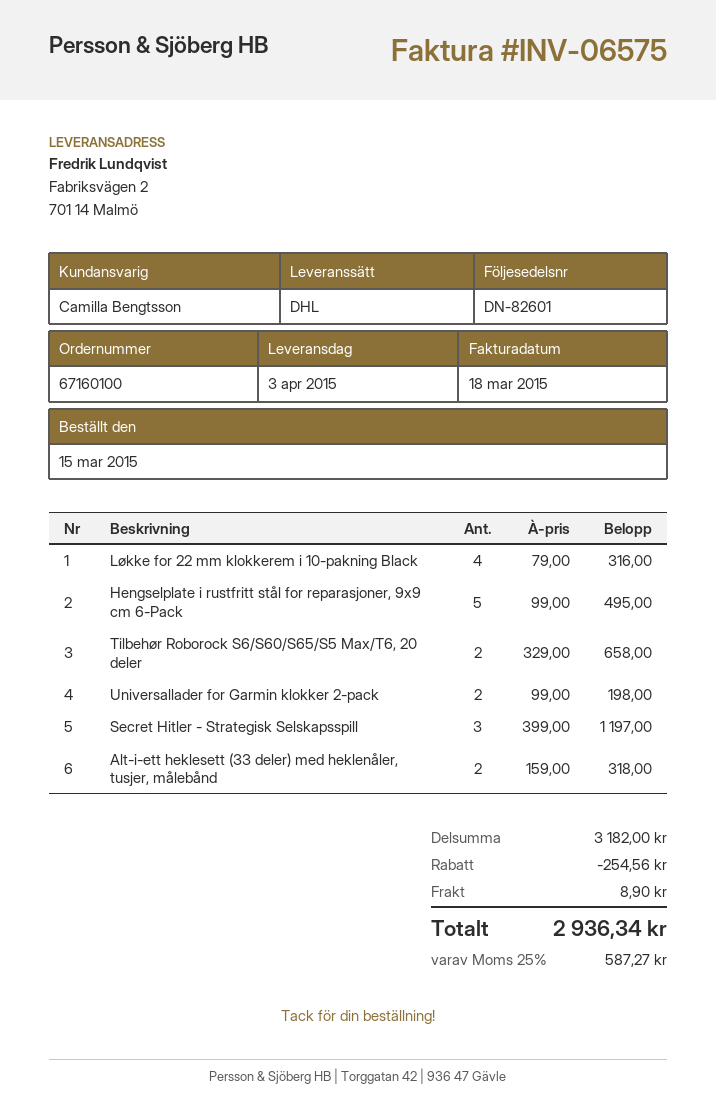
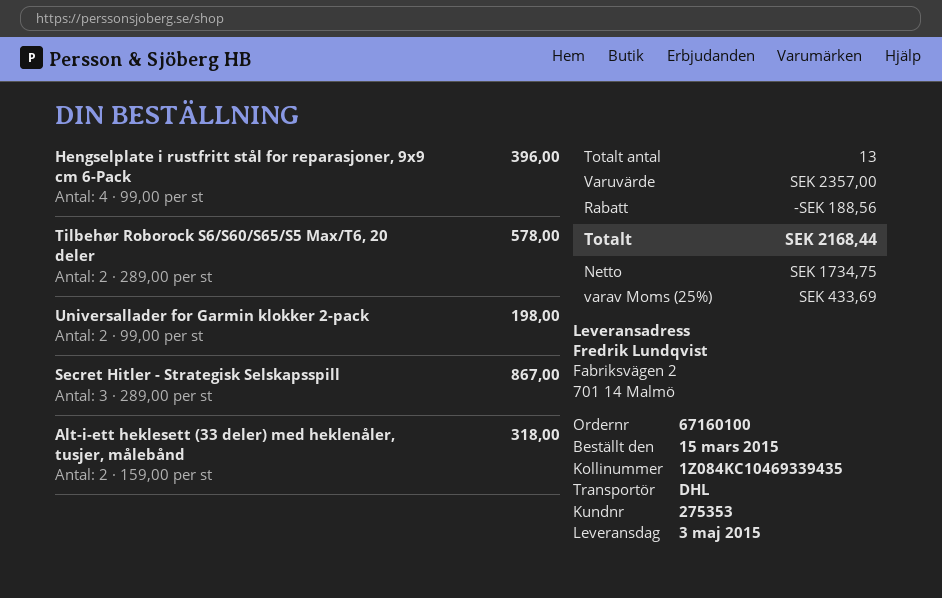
delivery date: 2015-04-03 -> 2015-05-03
Løkke for 22 mm klokkerem i 10-pakning Black: 4 x 79.00 = 316.00 -> none
Hengselplate i rustfritt stål for reparasjoner, 9x9 cm 6-Pack: 5 x 99.00 = 495.00 -> 4 x 99.00 = 396.00
Tilbehør Roborock S6/S60/S65/S5 Max/T6, 20 deler: 2 x 329.00 = 658.00 -> 2 x 289.00 = 578.00
Secret Hitler - Strategisk Selskapsspill: 3 x 399.00 = 1197.00 -> 3 x 289.00 = 867.00
subtotal: 3182.00 -> 2357.00
discount: 254.56 -> 188.56
shipping: 8.90 -> none
tax: 25% = 587.27 -> 25% = 433.69
total: 2936.34 -> 2168.44

